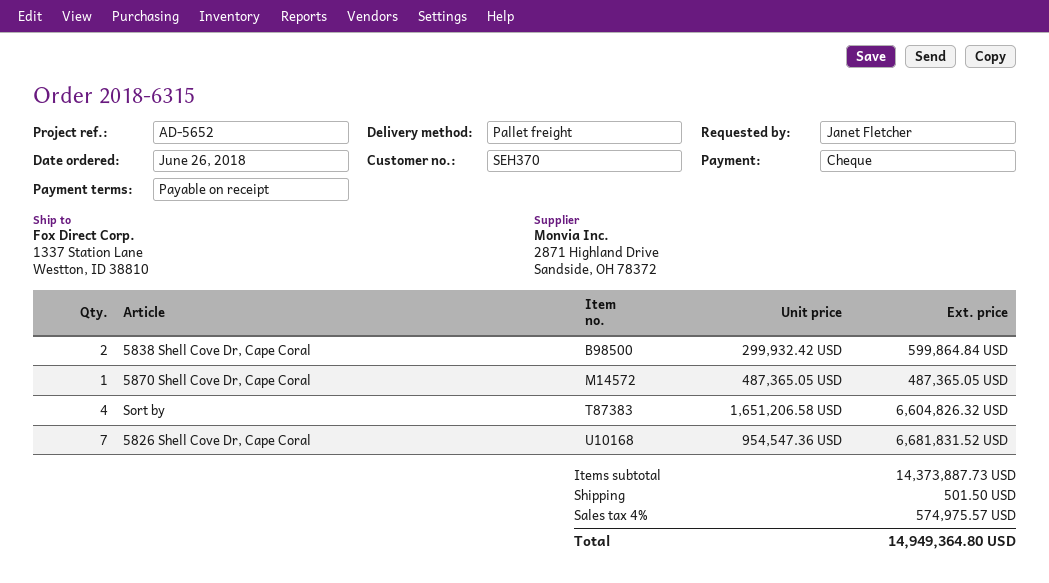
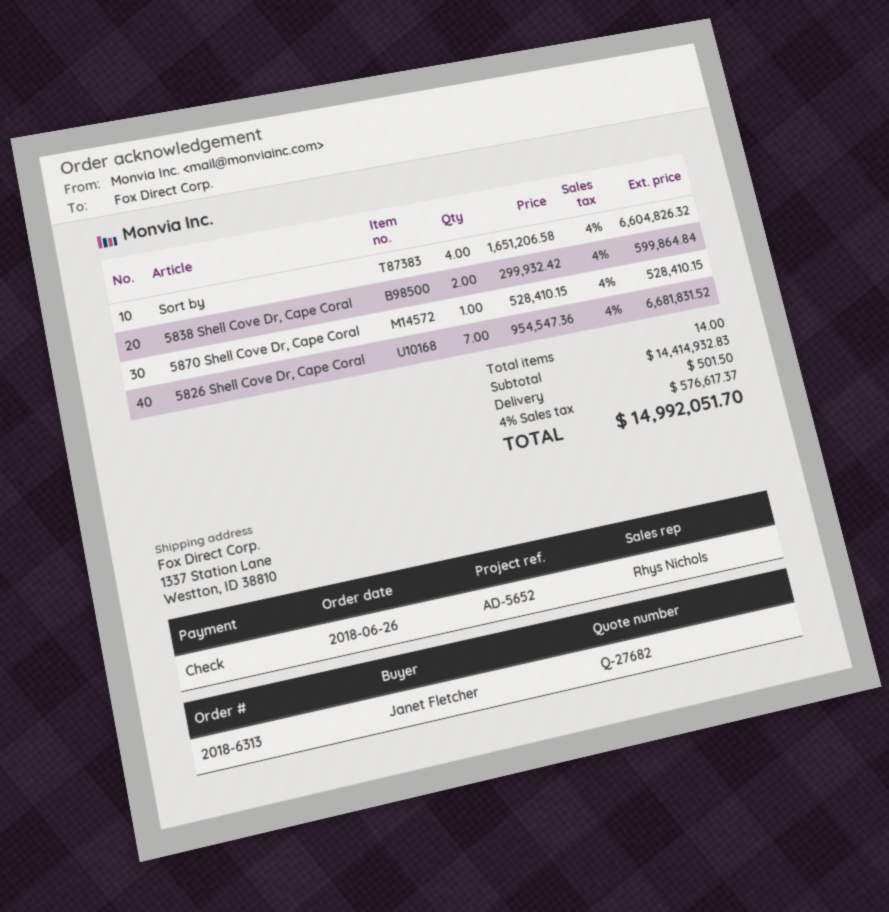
order number: 2018-6315 -> 2018-6313
5870 Shell Cove Dr, Cape Coral: 1 x 487365.05 = 487365.05 -> 1 x 528410.15 = 528410.15
subtotal: 14373887.73 -> 14414932.83
tax: 4% = 574975.57 -> 4% = 576617.37
total: 14949364.80 -> 14992051.70

